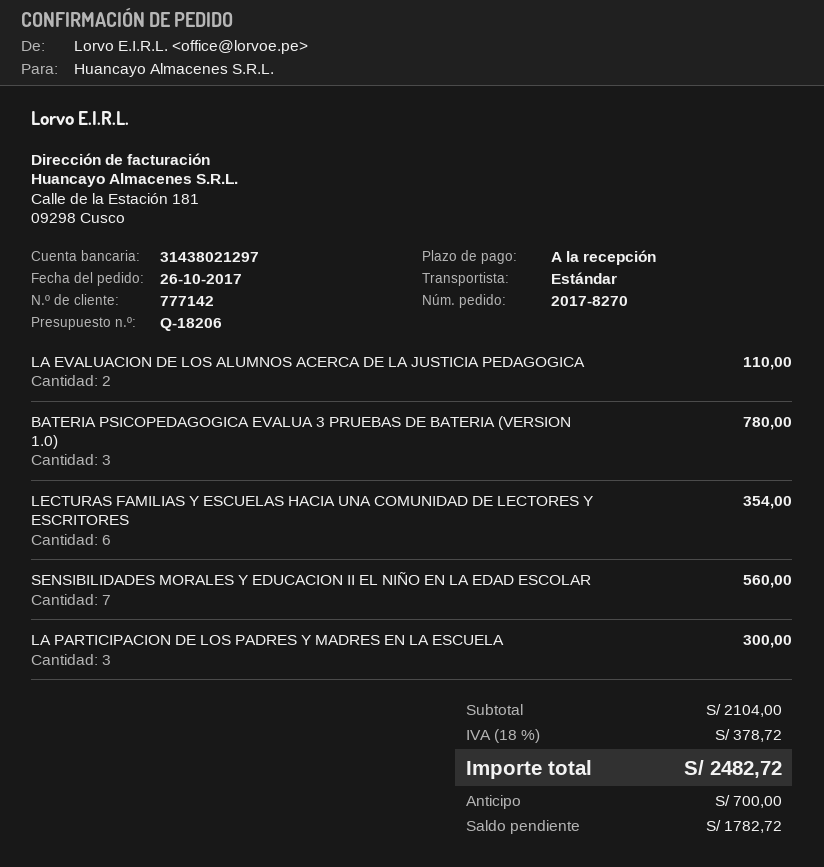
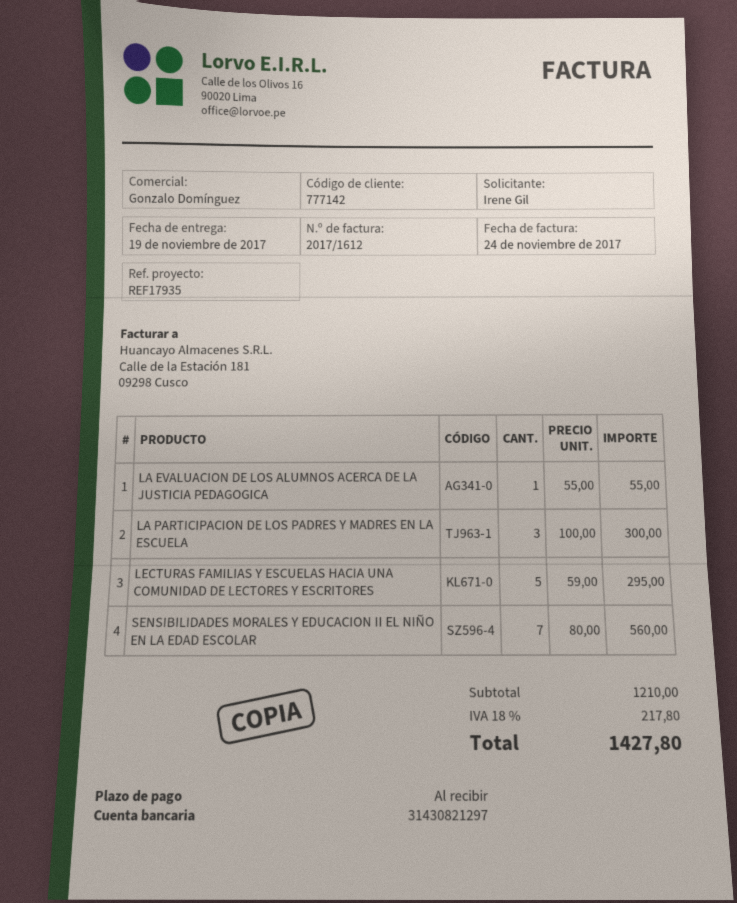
bank account: 31438021297 -> 31430821297
LA EVALUACION DE LOS ALUMNOS ACERCA DE LA JUSTICIA PEDAGOGICA: 2 for 110.00 -> 1 for 55.00
BATERIA PSICOPEDAGOGICA EVALUA 3 PRUEBAS DE BATERIA (VERSION 1.0): 3 for 780.00 -> none
LECTURAS FAMILIAS Y ESCUELAS HACIA UNA COMUNIDAD DE LECTORES Y ESCRITORES: 6 for 354.00 -> 5 for 295.00
subtotal: 2104.00 -> 1210.00
tax: 18% = 378.72 -> 18% = 217.80
total: 2482.72 -> 1427.80

